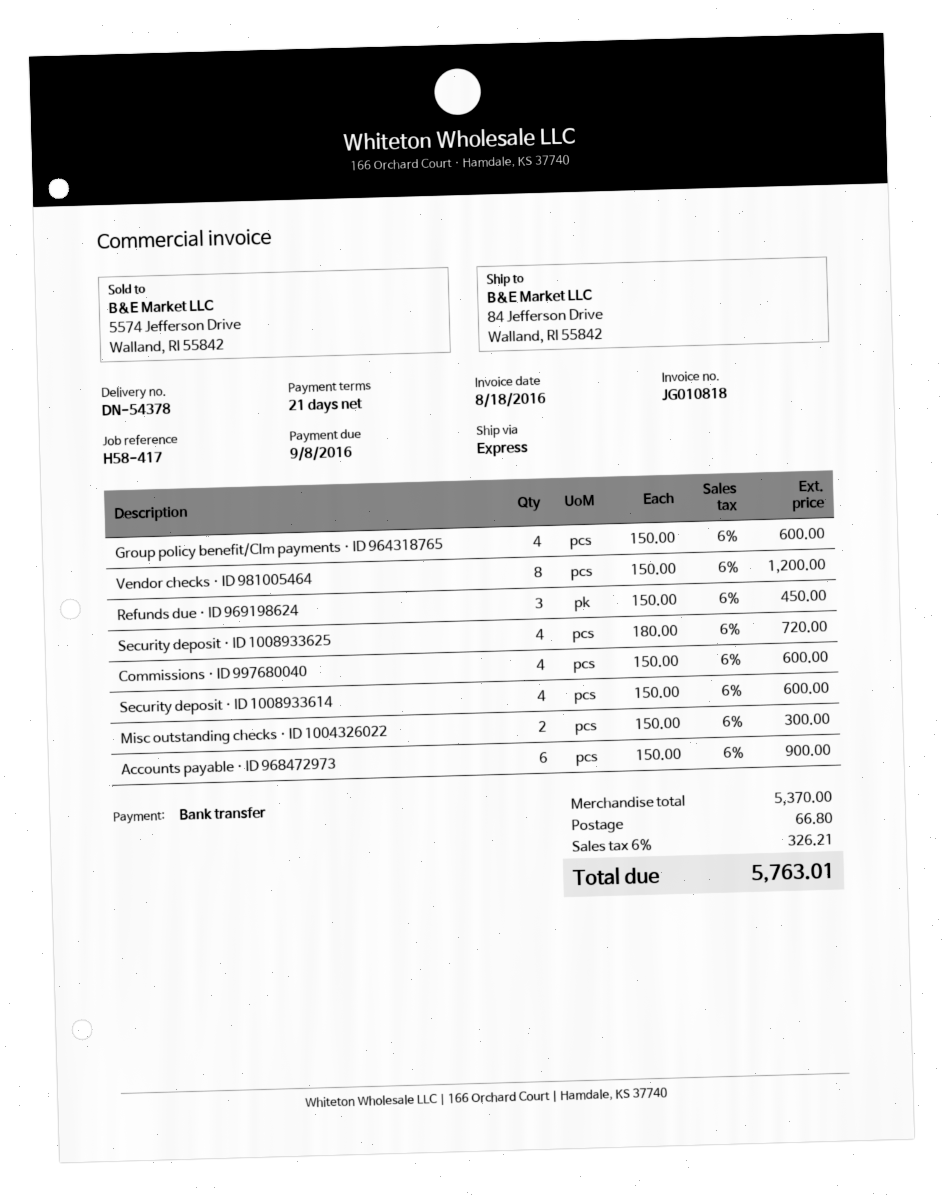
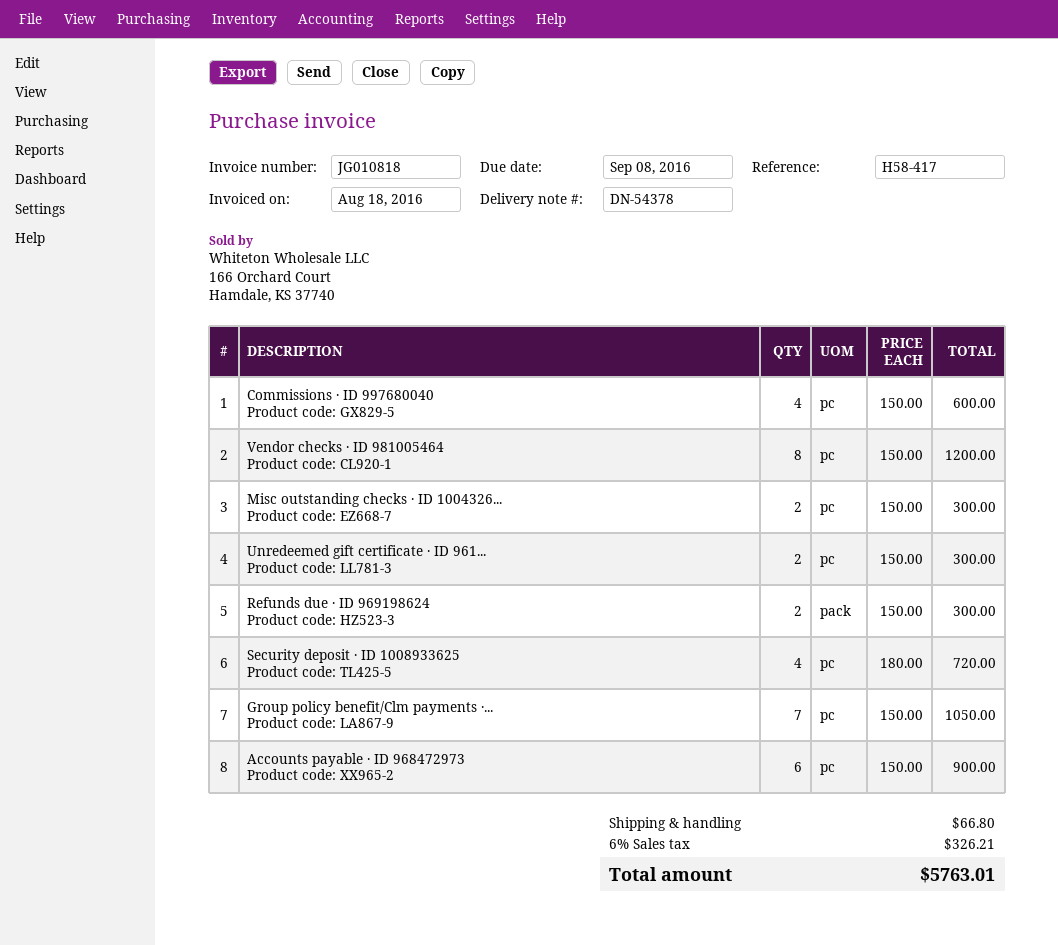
Group policy benefit/Clm payments · ID 964318765: 4 x 150.00 = 600.00 -> 7 x 150.00 = 1050.00
Refunds due · ID 969198624: 3 x 150.00 = 450.00 -> 2 x 150.00 = 300.00
Security deposit · ID 1008933614: 4 x 150.00 = 600.00 -> none
Unredeemed gift certificate · ID 961...: none -> 2 x 150.00 = 300.00

